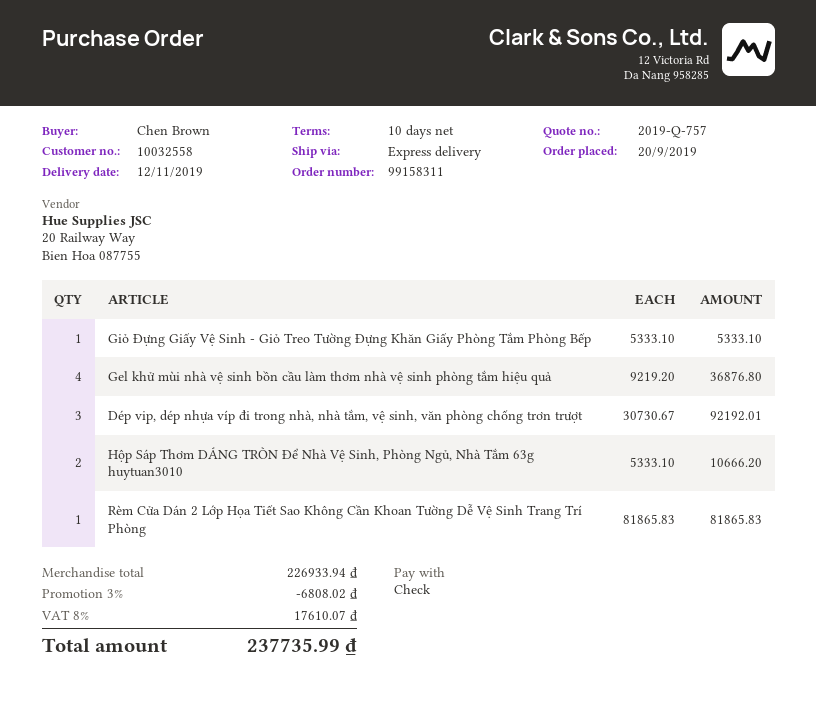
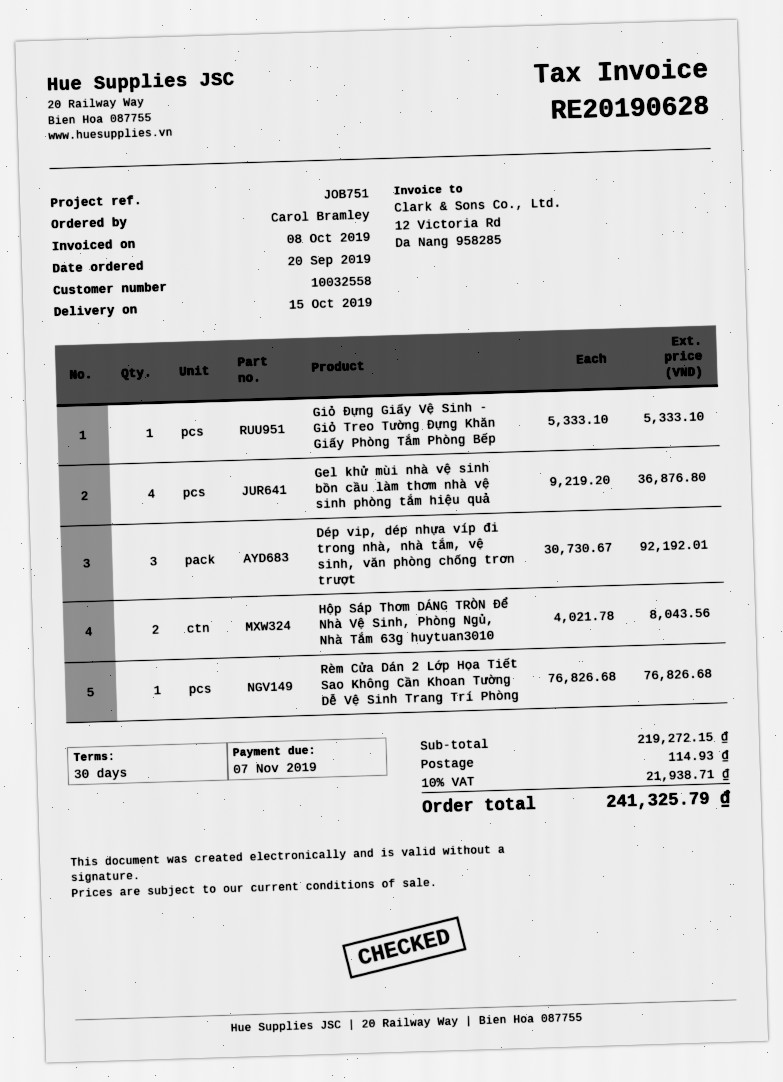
delivery date: 2019-11-12 -> 2019-10-15
payment terms: 10 days -> 30 days
ordered by: Chen Brown -> Carol Bramley
Hộp Sáp Thơm DÁNG TRÒN Để Nhà Vệ Sinh, Phòng Ngủ, Nhà Tắm 63g huytuan3010: 2 x 5333.10 = 10666.20 -> 2 x 4021.78 = 8043.56
Rèm Cửa Dán 2 Lớp Họa Tiết Sao Không Cần Khoan Tường Dễ Vệ Sinh Trang Trí Phòng: 1 x 81865.83 = 81865.83 -> 1 x 76826.68 = 76826.68
subtotal: 226933.94 -> 219272.15
discount: 3% = 6808.02 -> none
shipping: none -> 114.93
tax: 8% = 17610.07 -> 10% = 21938.71
total: 237735.99 -> 241325.79

